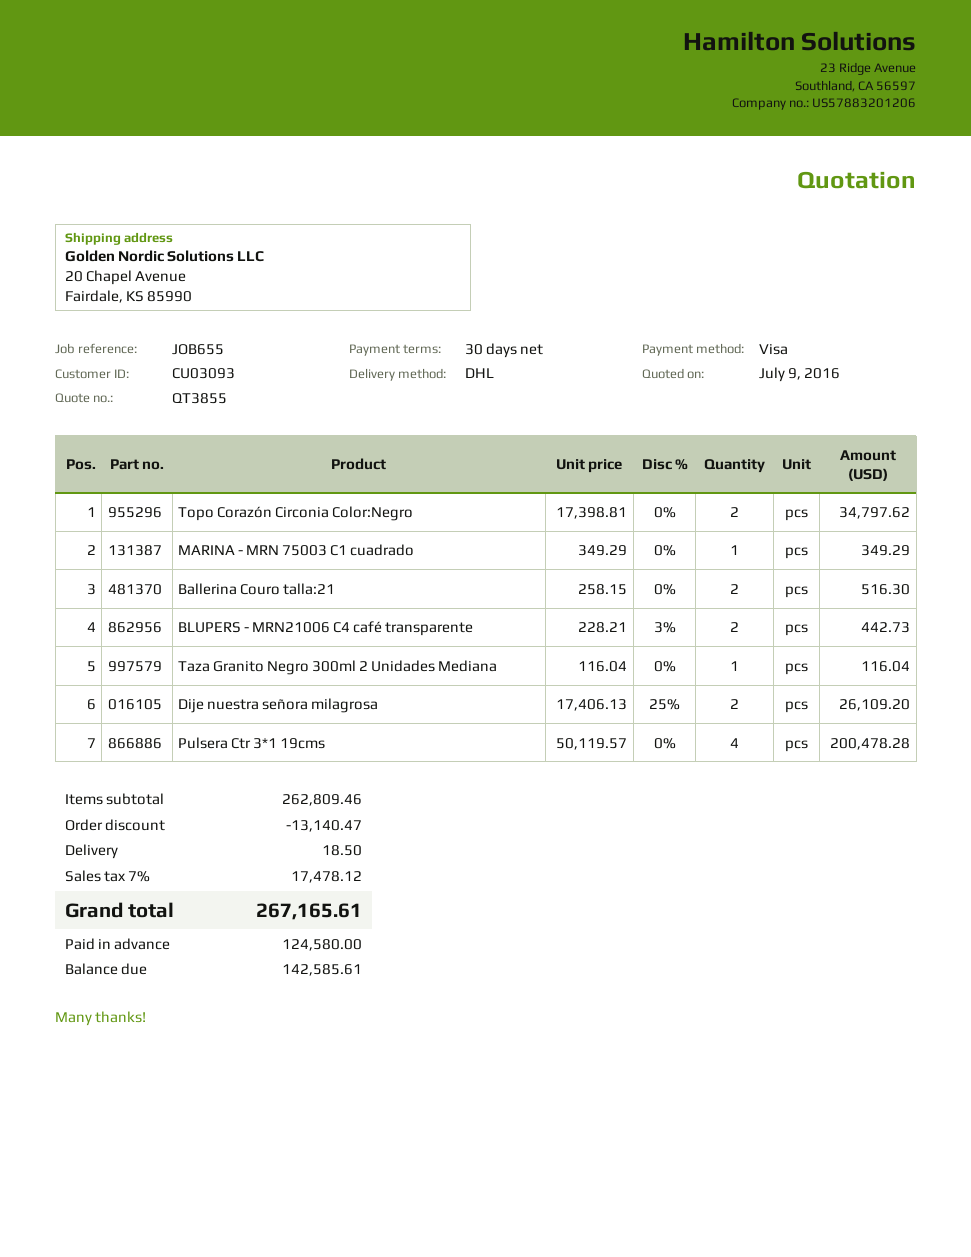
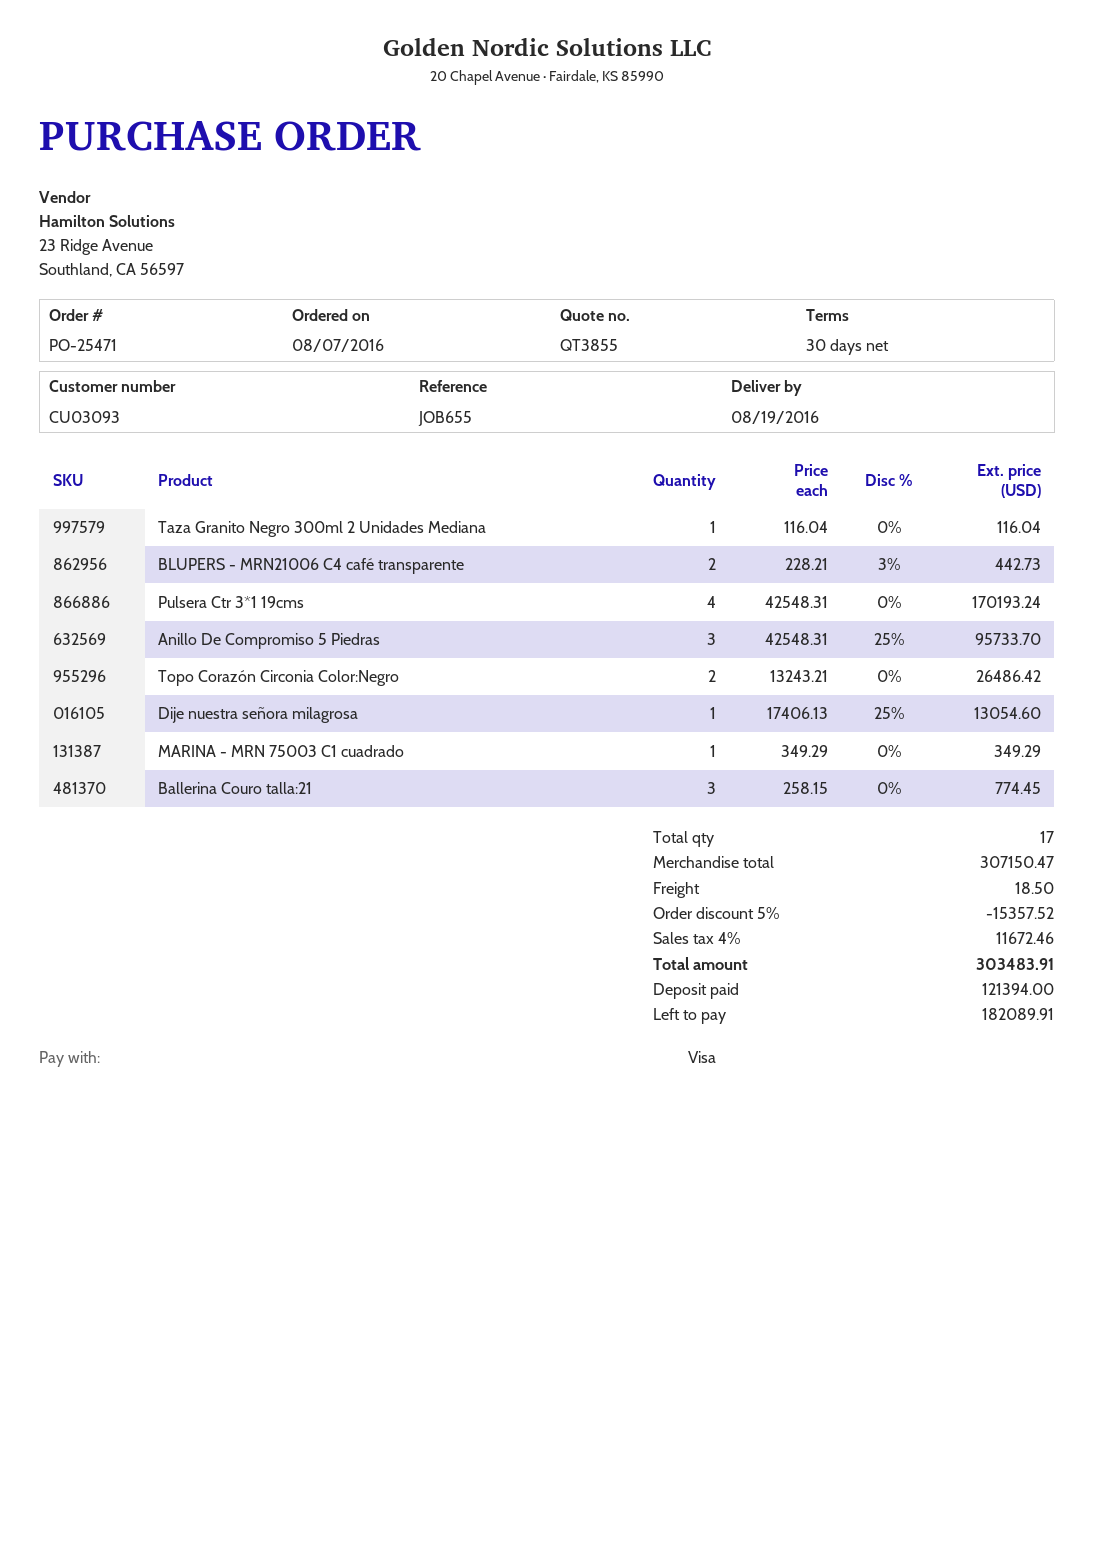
Topo Corazón Circonia Color:Negro: 2 x 17398.81 = 34797.62 -> 2 x 13243.21 = 26486.42
Ballerina Couro talla:21: 2 x 258.15 = 516.30 -> 3 x 258.15 = 774.45
Dije nuestra señora milagrosa: 2 x 17406.13 - 25% = 26109.20 -> 1 x 17406.13 - 25% = 13054.60
Pulsera Ctr 3*1 19cms: 4 x 50119.57 = 200478.28 -> 4 x 42548.31 = 170193.24
Anillo De Compromiso 5 Piedras: none -> 3 x 42548.31 - 25% = 95733.70
subtotal: 262809.46 -> 307150.47
discount: 13140.47 -> 15357.52
tax: 7% = 17478.12 -> 4% = 11672.46
total: 267165.61 -> 303483.91
deposit: 124580.00 -> 121394.00
balance: 142585.61 -> 182089.91

